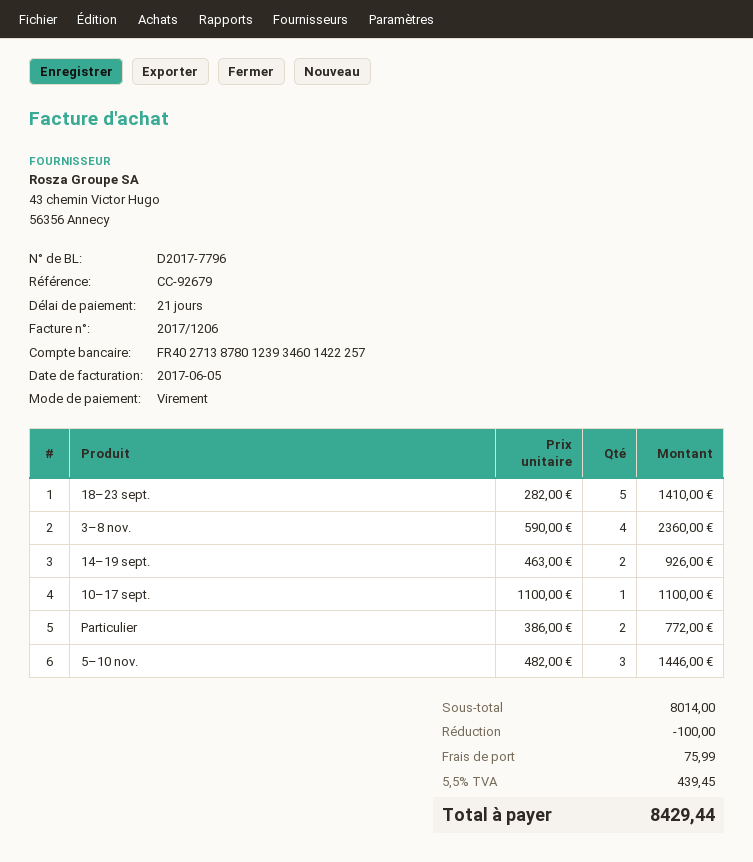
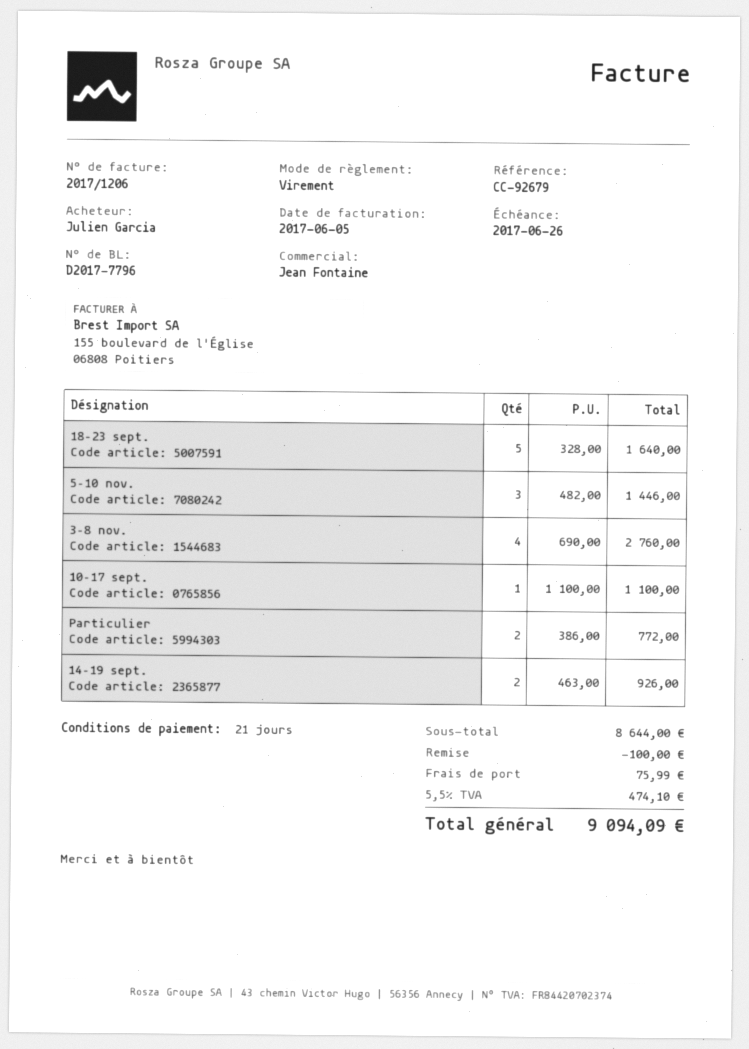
18–23 sept.: 5 x 282.00 = 1410.00 -> 5 x 328.00 = 1640.00
3–8 nov.: 4 x 590.00 = 2360.00 -> 4 x 690.00 = 2760.00
subtotal: 8014.00 -> 8644.00
tax: 5.5% = 439.45 -> 5.5% = 474.10
total: 8429.44 -> 9094.09

